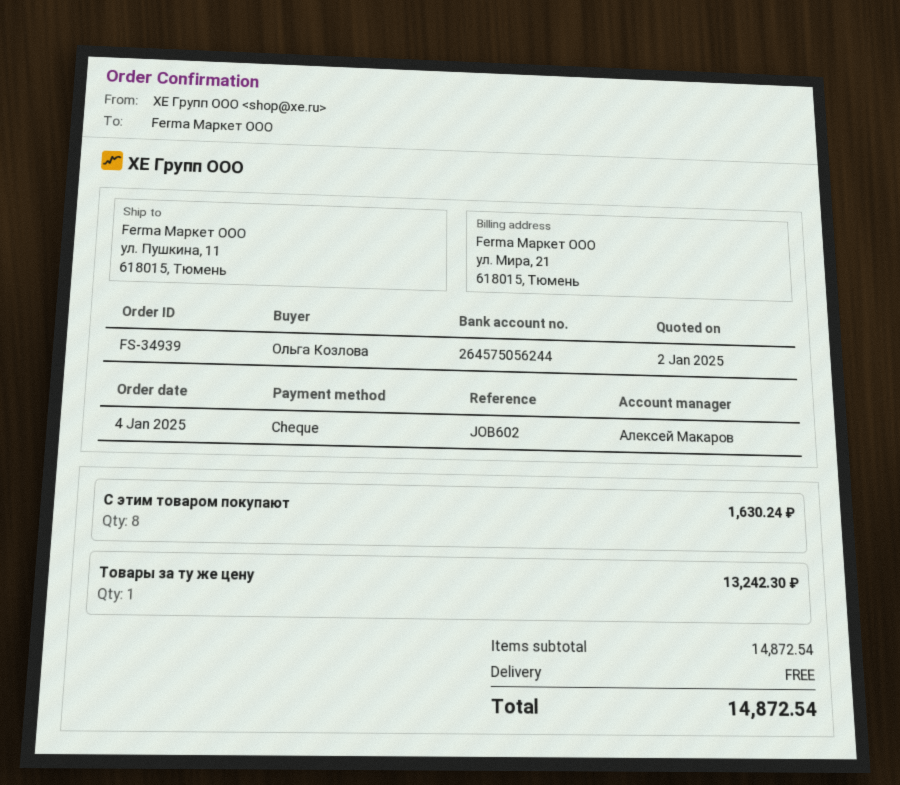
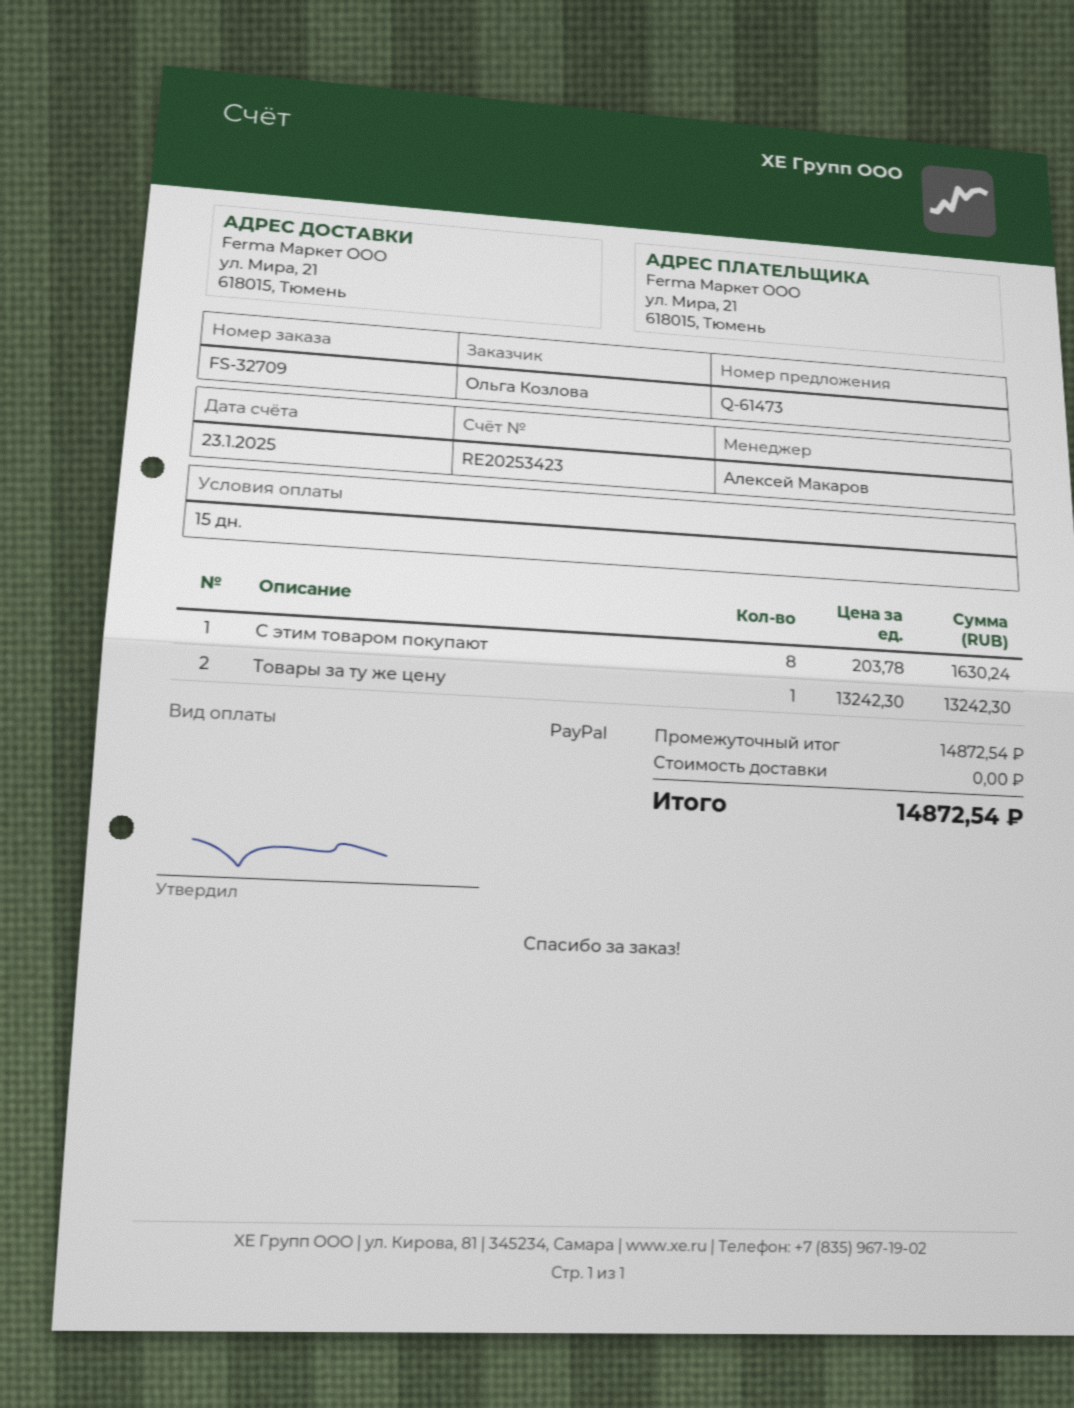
order number: FS-34939 -> FS-32709
payment method: cheque -> PayPal
ship to: ул. Пушкина, 11, 618015, Тюмень -> ул. Мира, 21, 618015, Тюмень

